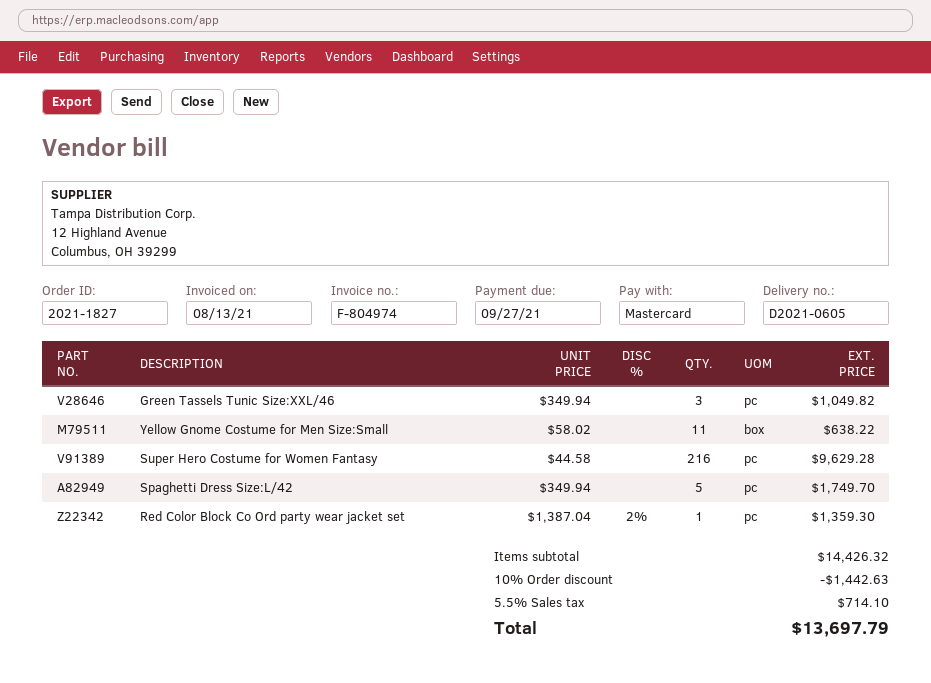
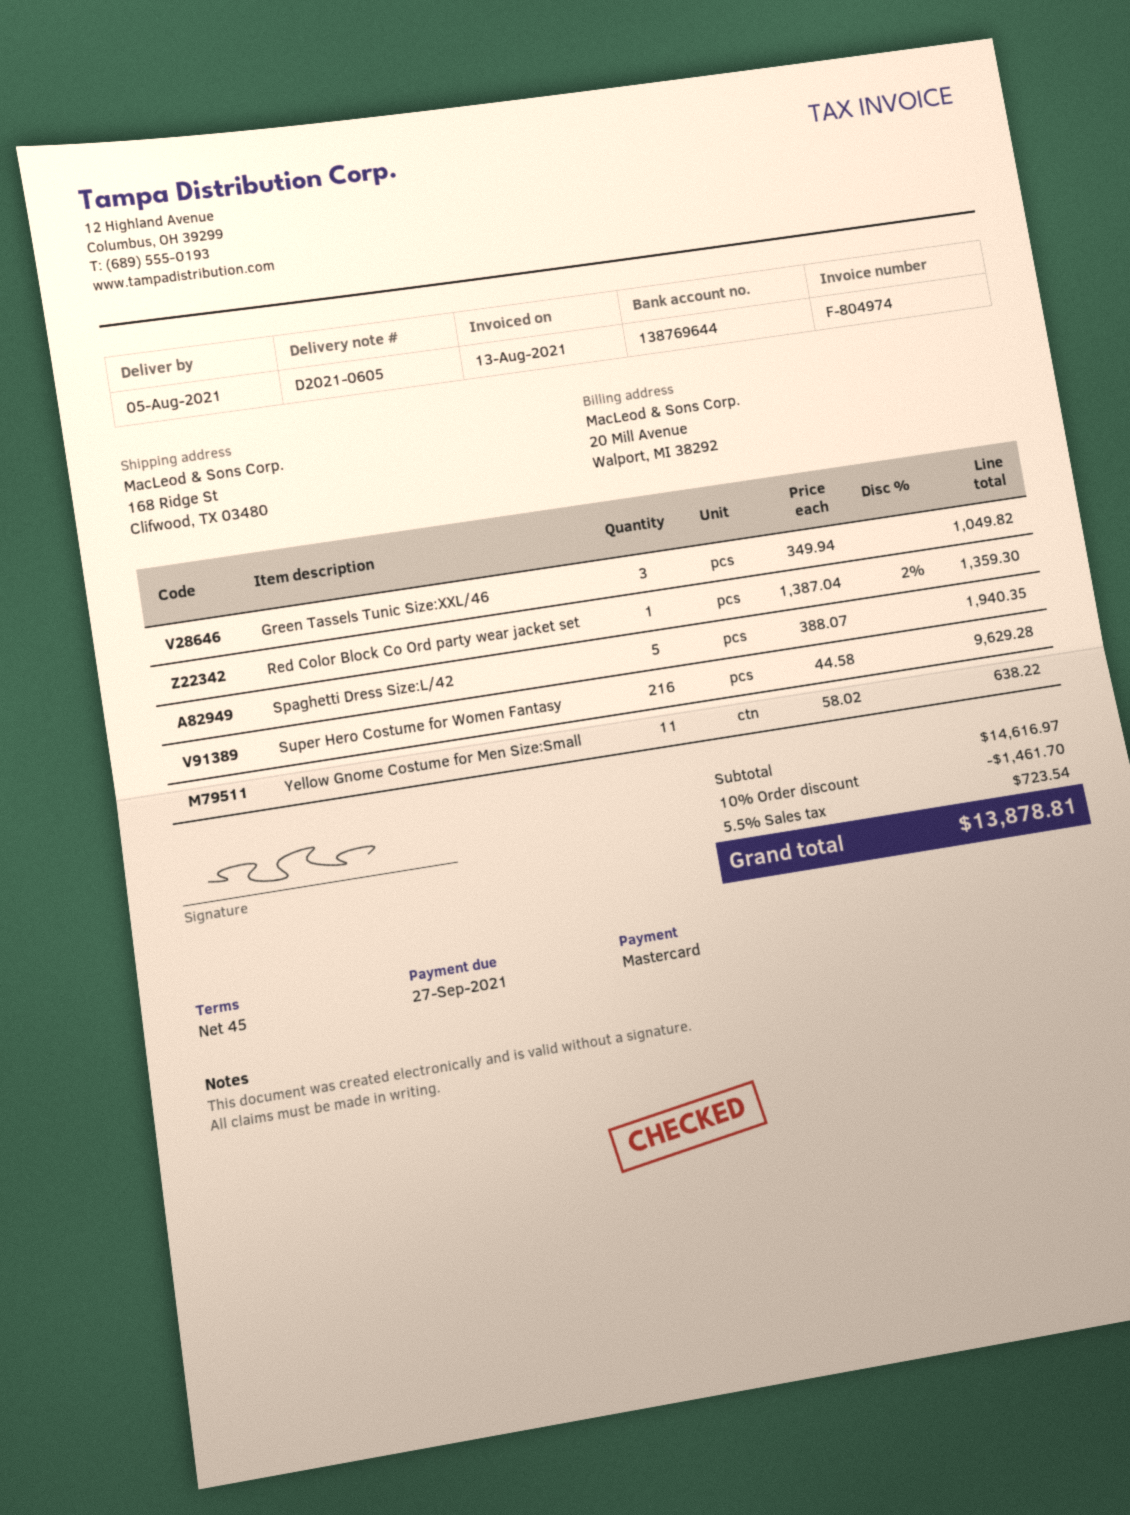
Spaghetti Dress Size:L/42: 5 x 349.94 = 1749.70 -> 5 x 388.07 = 1940.35
subtotal: 14426.32 -> 14616.97
discount: 10% = 1442.63 -> 10% = 1461.70
tax: 5.5% = 714.10 -> 5.5% = 723.54
total: 13697.79 -> 13878.81

